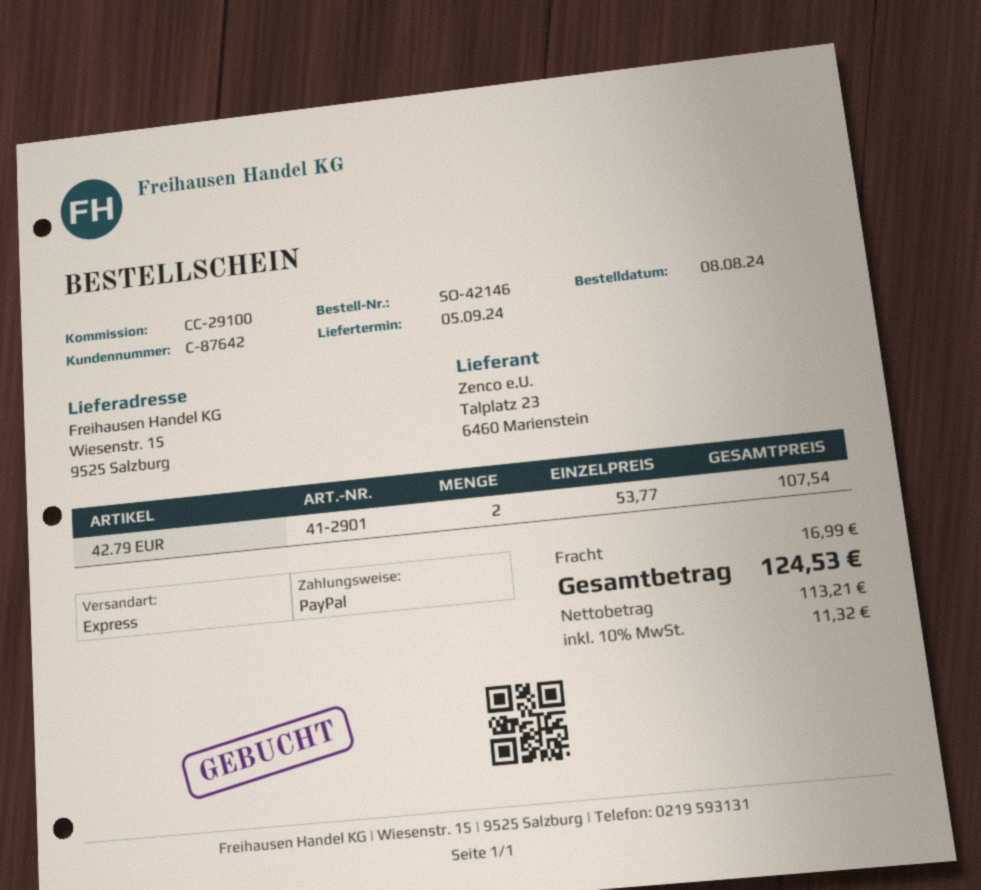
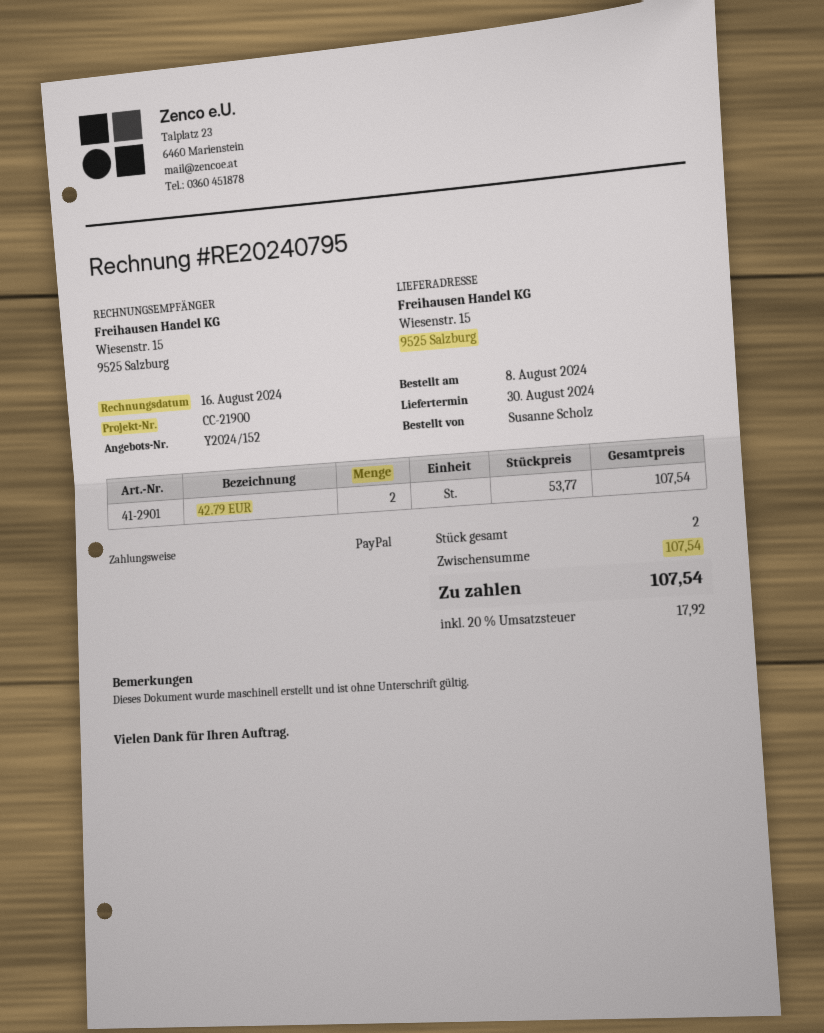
delivery date: 2024-09-05 -> 2024-08-30
reference: CC-29100 -> CC-21900
shipping: 16.99 -> none
tax: 10% = 11.32 -> 20% = 17.92
total: 124.53 -> 107.54

